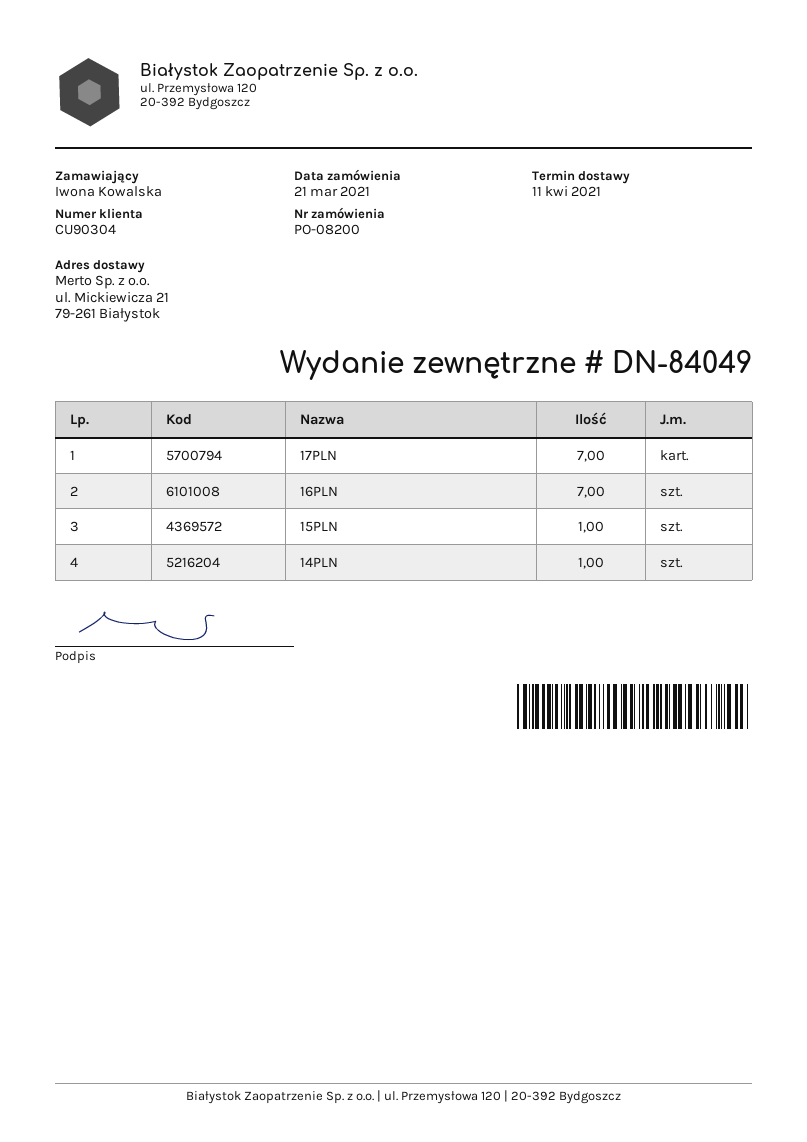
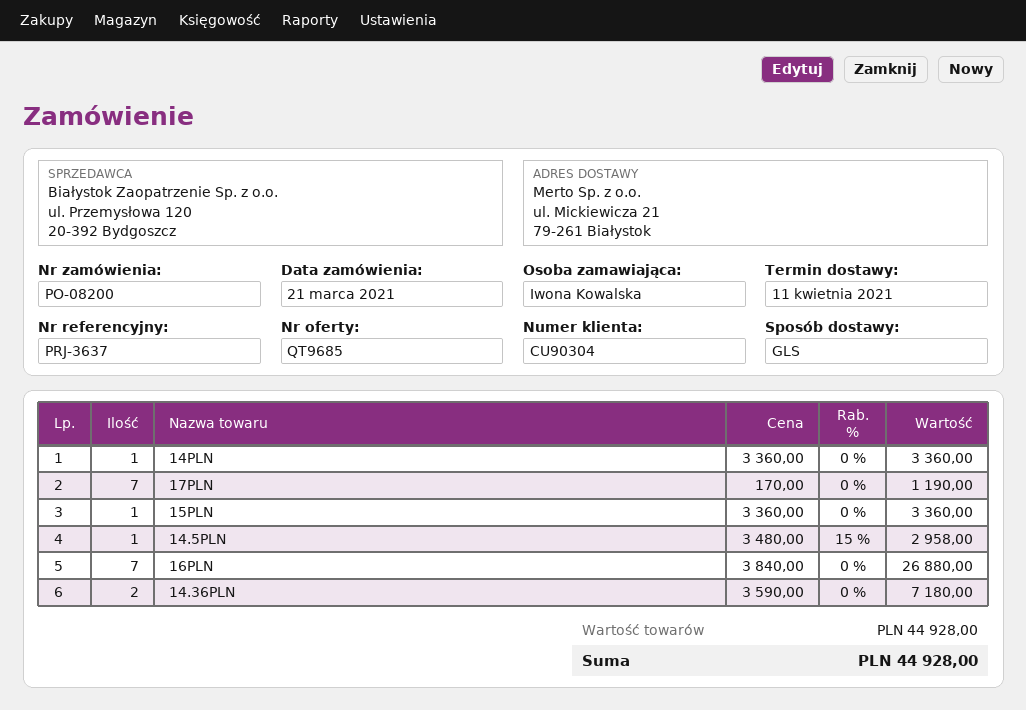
14.5PLN: none -> 1
14.36PLN: none -> 2

